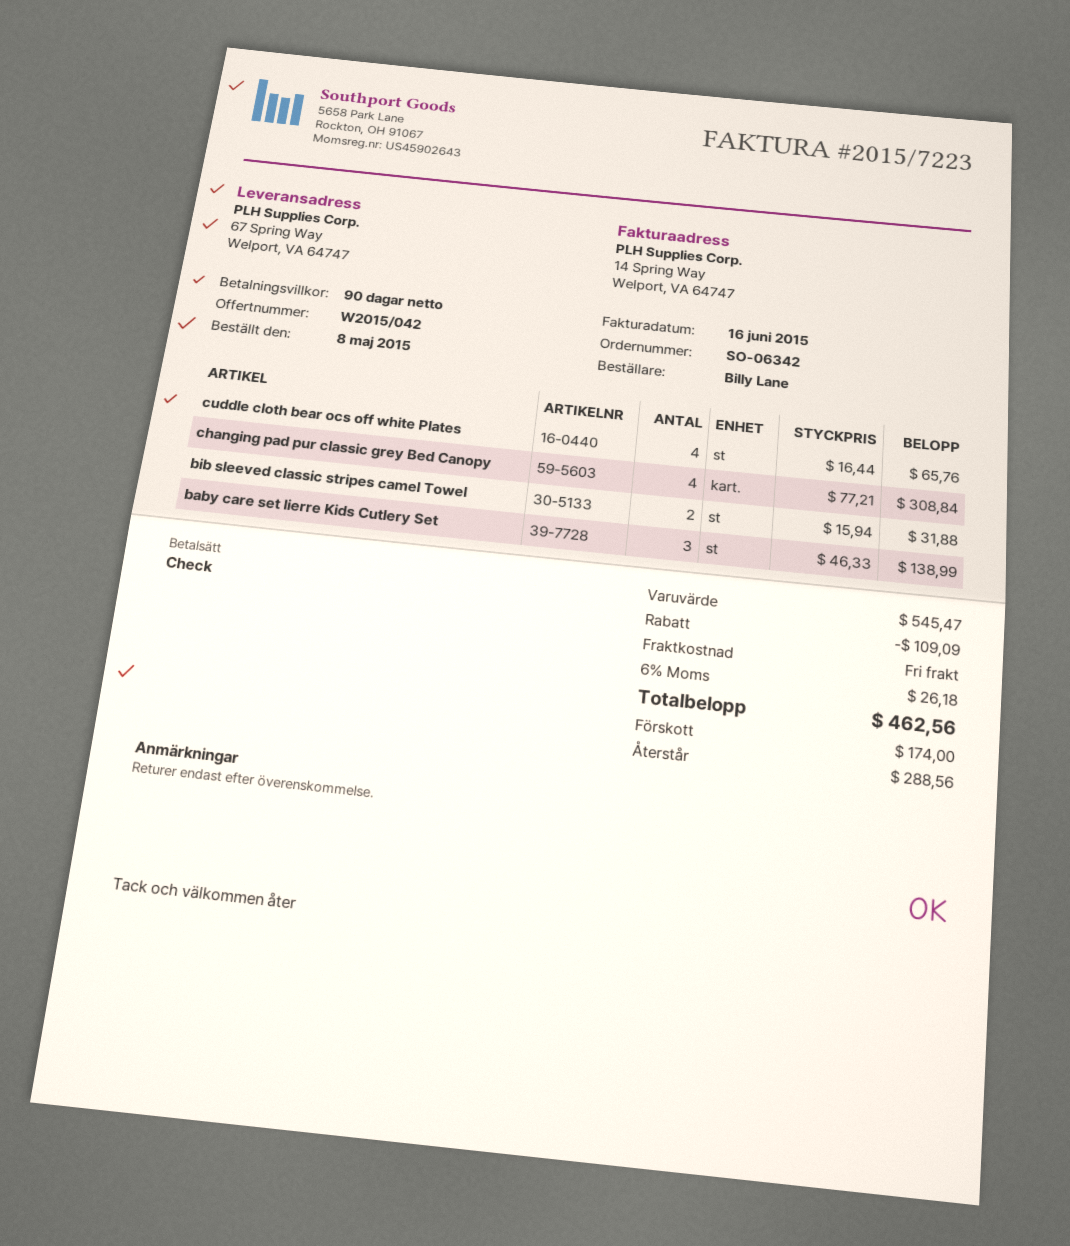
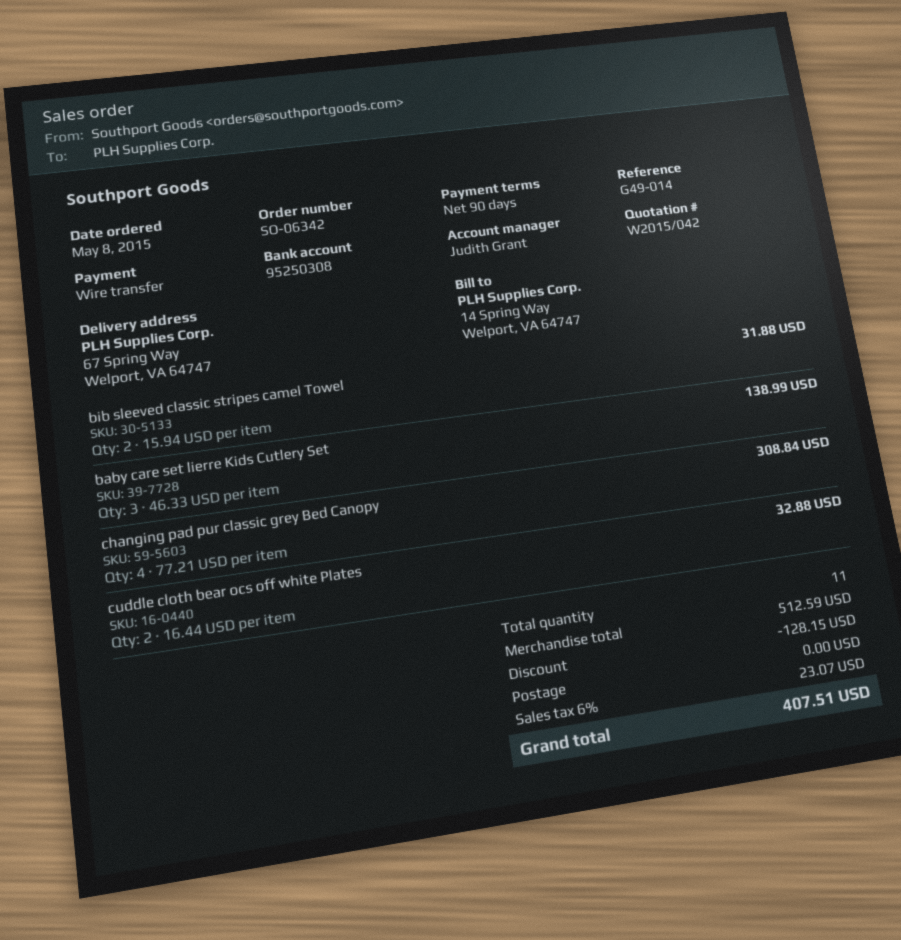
payment method: cheque -> bank transfer
cuddle cloth bear ocs off white Plates: 4 x 16.44 = 65.76 -> 2 x 16.44 = 32.88
subtotal: 545.47 -> 512.59
discount: 109.09 -> 128.15
tax: 6% = 26.18 -> 6% = 23.07
total: 462.56 -> 407.51

